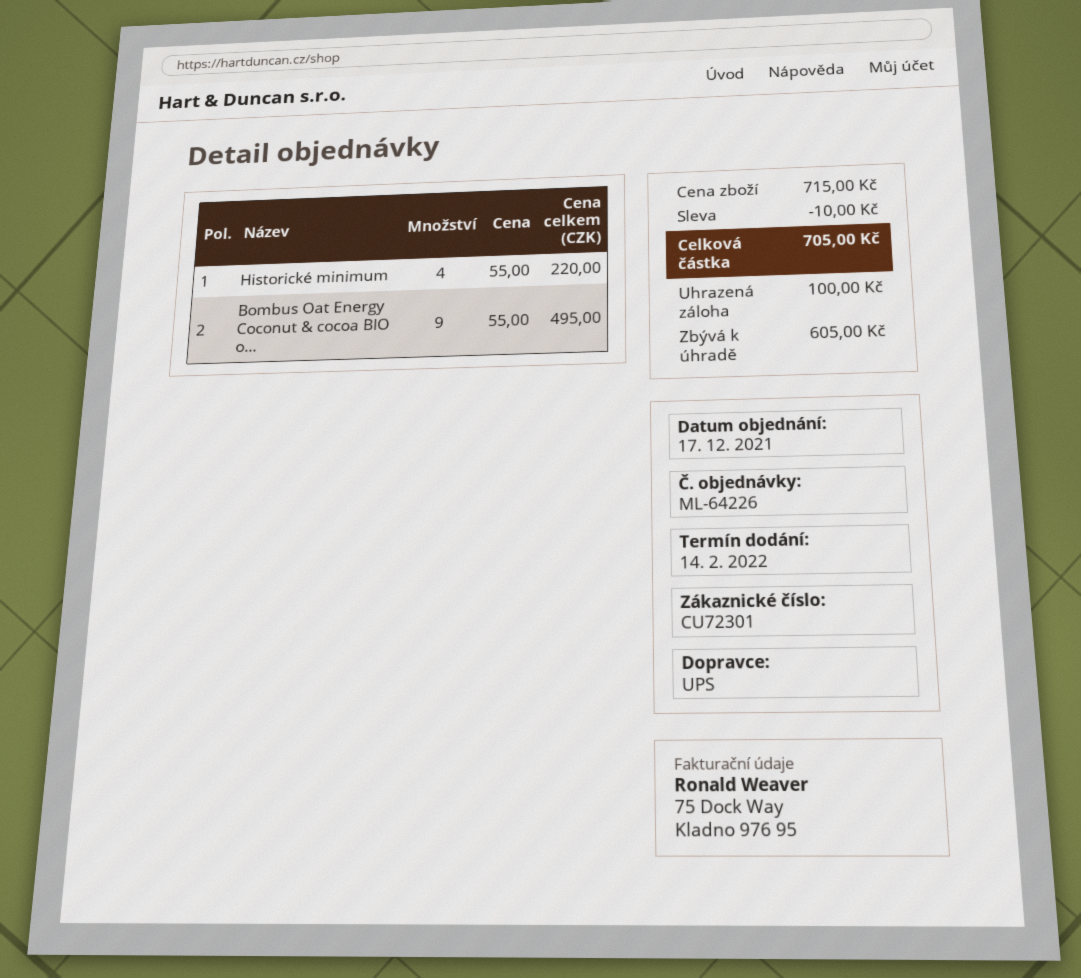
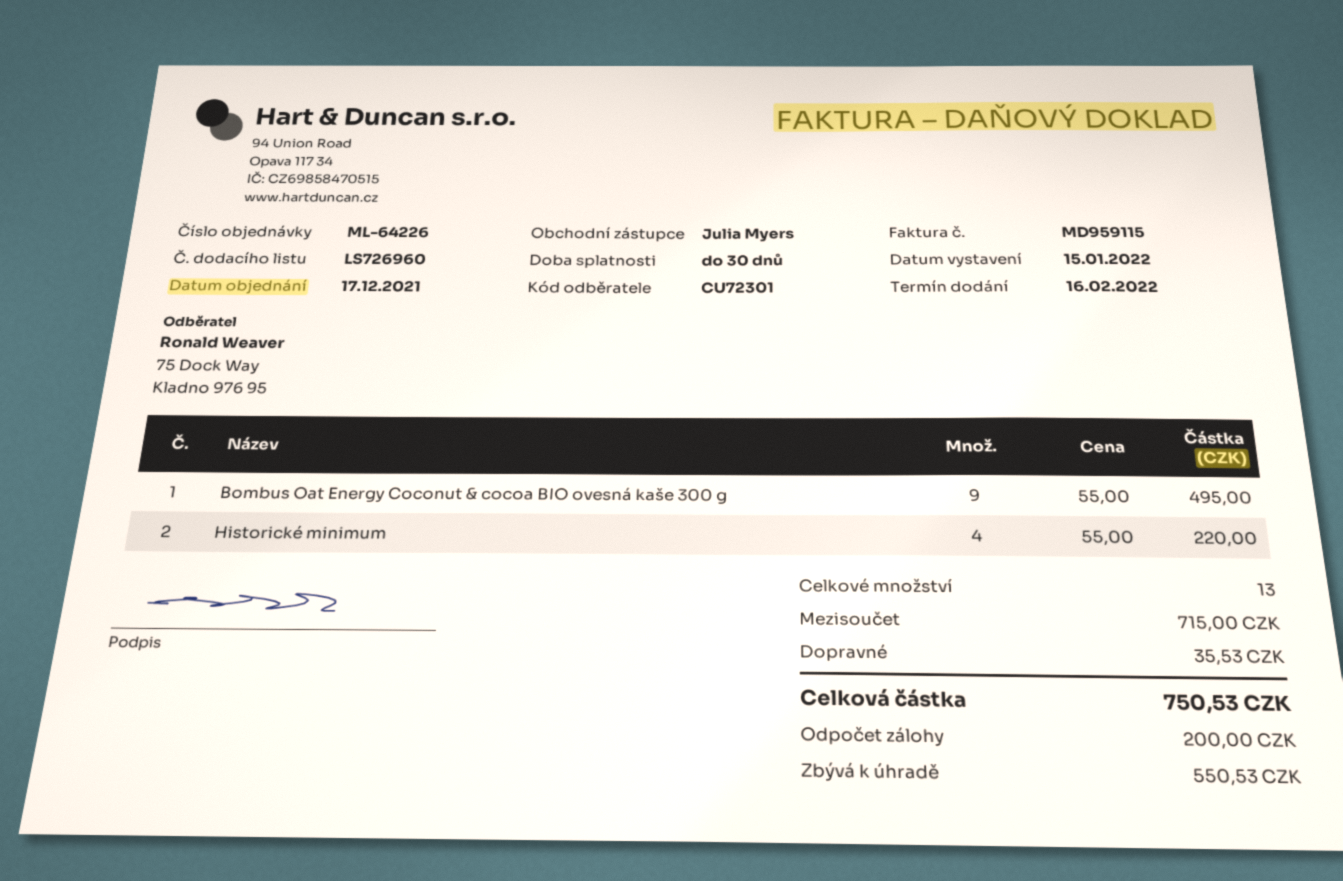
delivery date: 2022-02-14 -> 2022-02-16
discount: 10.00 -> none
shipping: none -> 35.53
total: 705.00 -> 750.53
deposit: 100.00 -> 200.00
balance: 605.00 -> 550.53

